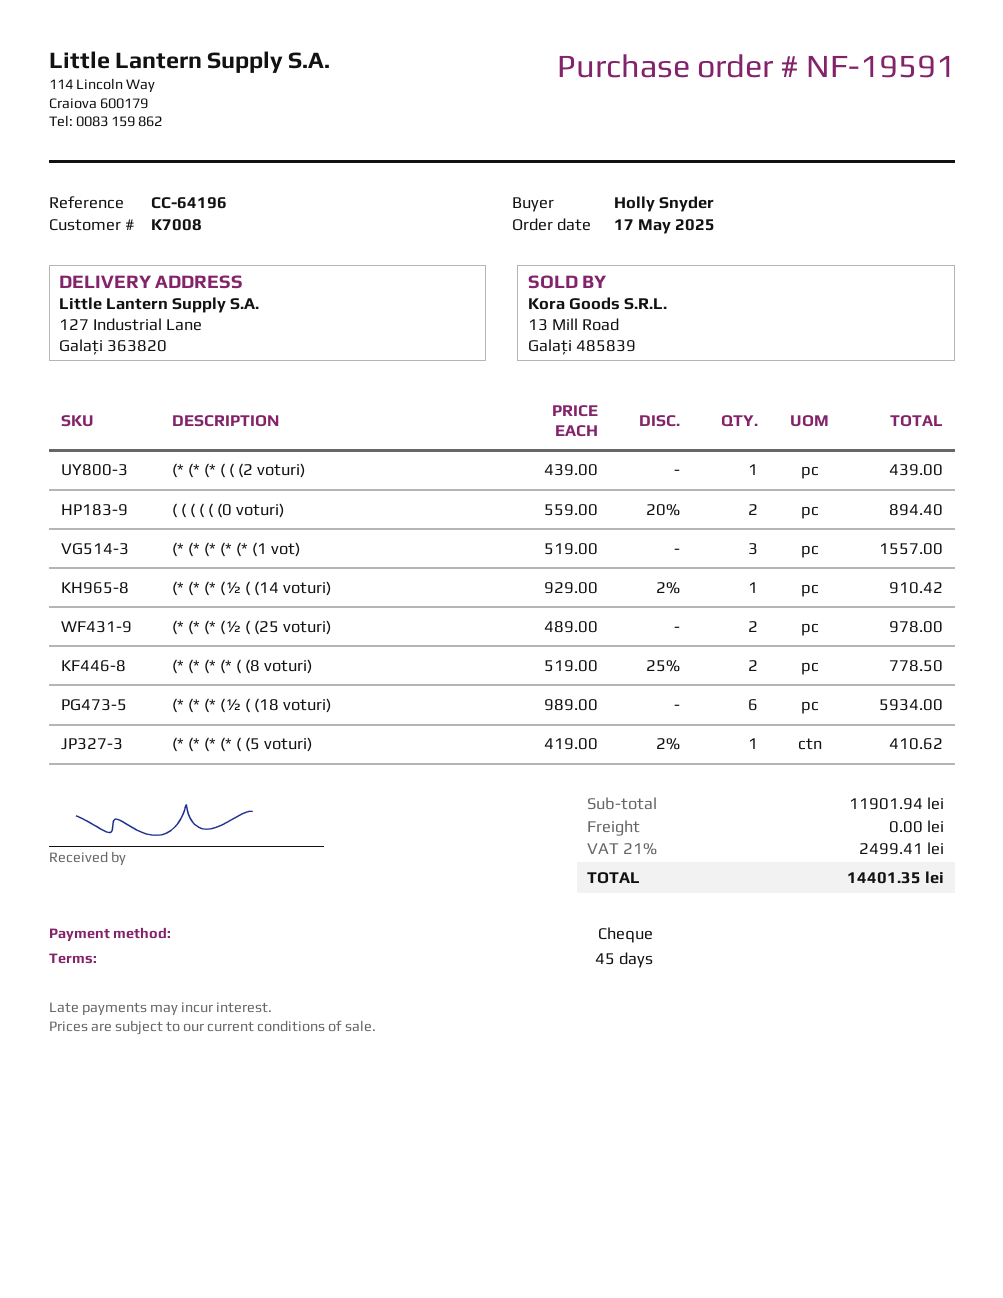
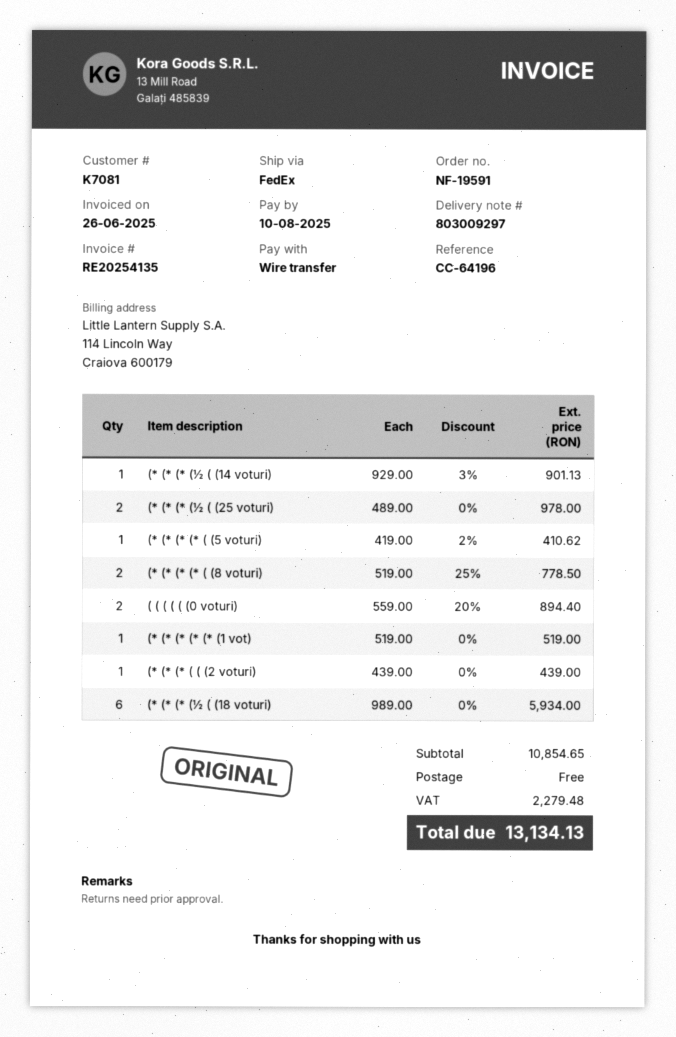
customer number: K7008 -> K7081
payment method: cheque -> bank transfer
(* (* (* (* (* (1 vot): 3 x 519.00 = 1557.00 -> 1 x 519.00 = 519.00
(* (* (* (½ ( (14 voturi): 1 x 929.00 - 2% = 910.42 -> 1 x 929.00 - 3% = 901.13
subtotal: 11901.94 -> 10854.65
tax: 2499.41 -> 2279.48
total: 14401.35 -> 13134.13

